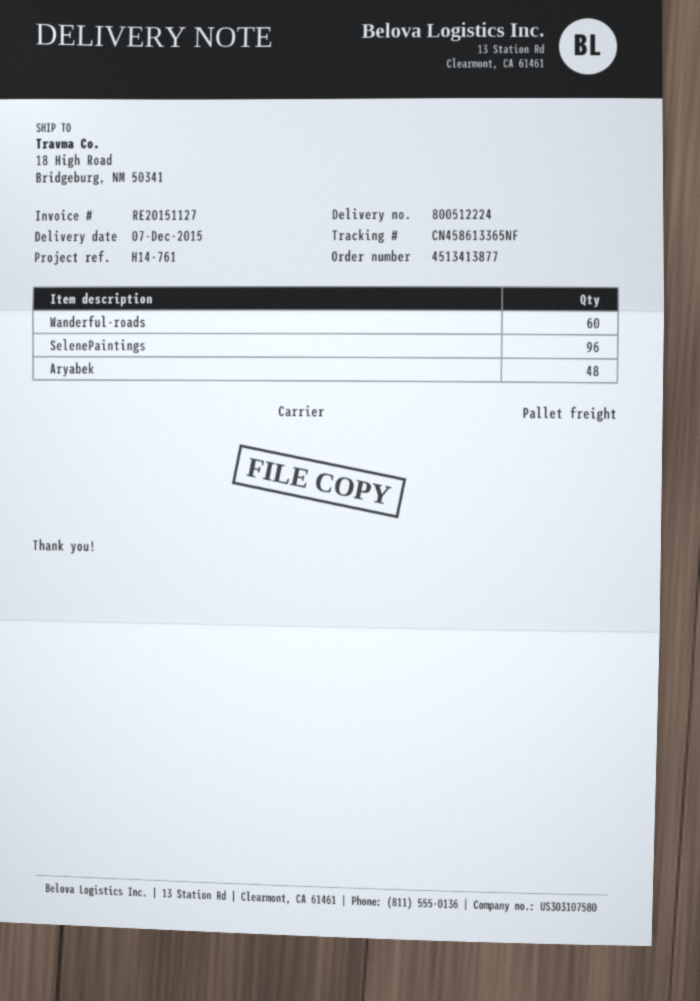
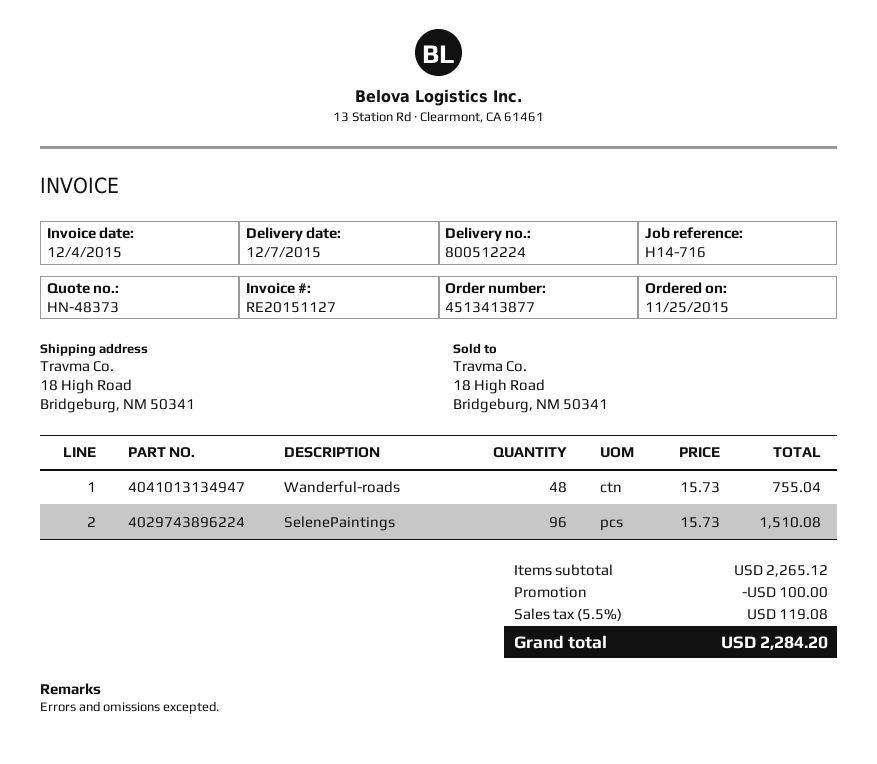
reference: H14-761 -> H14-716
Wanderful-roads: 60 -> 48
Aryabek: 48 -> none

